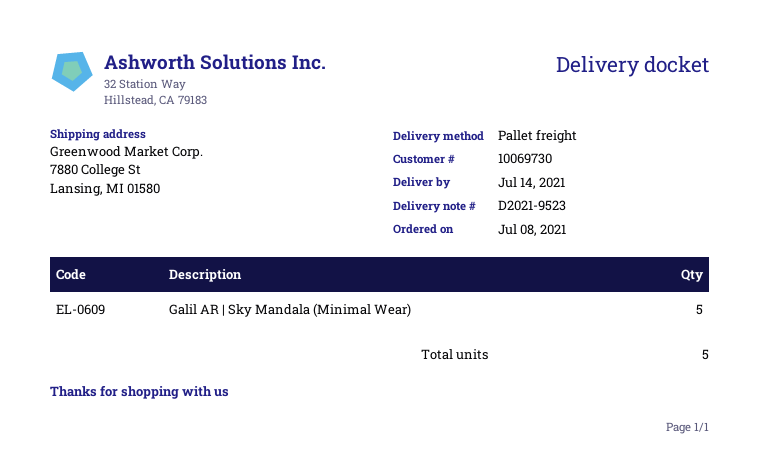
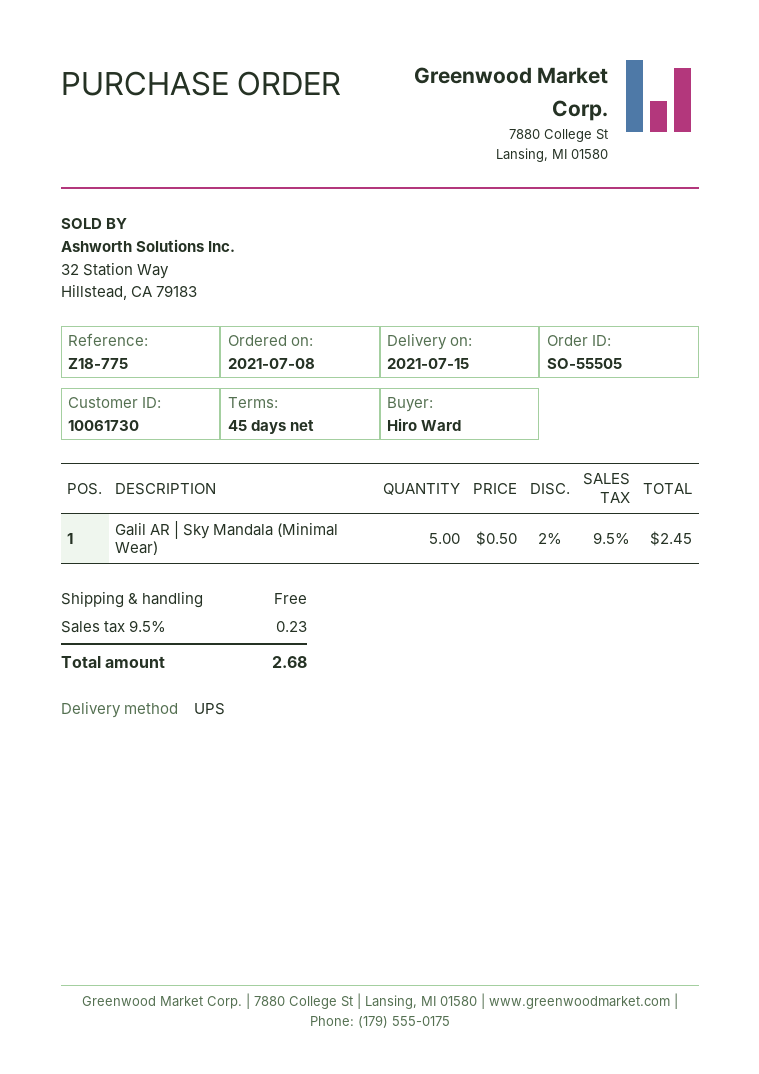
delivery date: 2021-07-14 -> 2021-07-15
customer number: 10069730 -> 10061730
shipping method: pallet freight -> UPS

